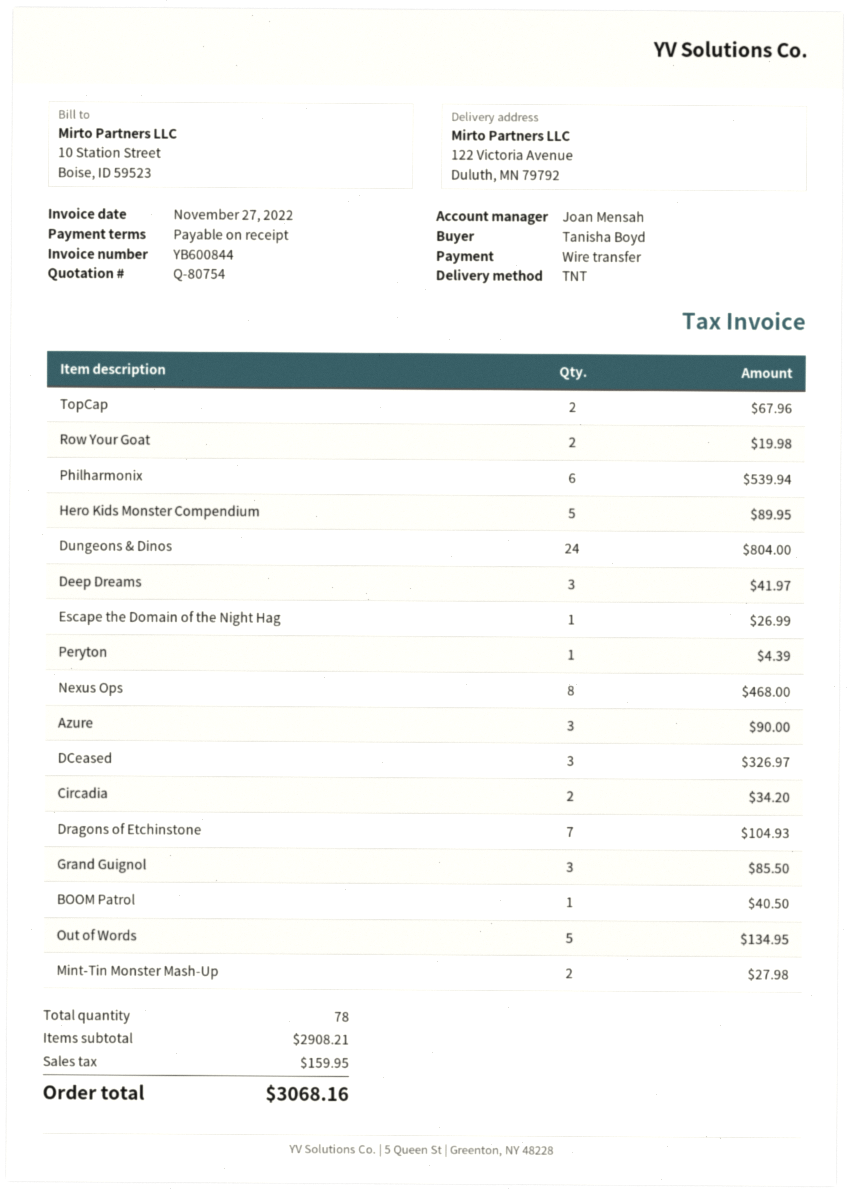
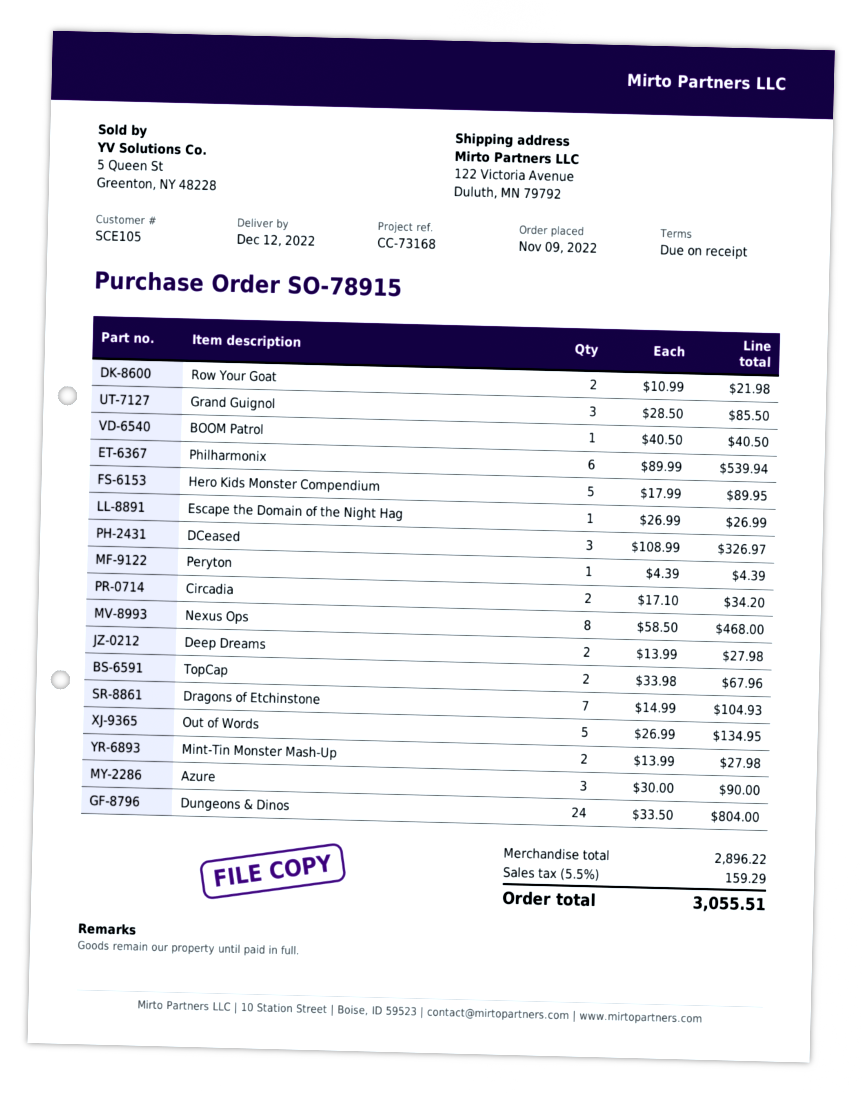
Row Your Goat: 2 for 19.98 -> 2 for 21.98
Deep Dreams: 3 for 41.97 -> 2 for 27.98
subtotal: 2908.21 -> 2896.22
tax: 159.95 -> 159.29
total: 3068.16 -> 3055.51

